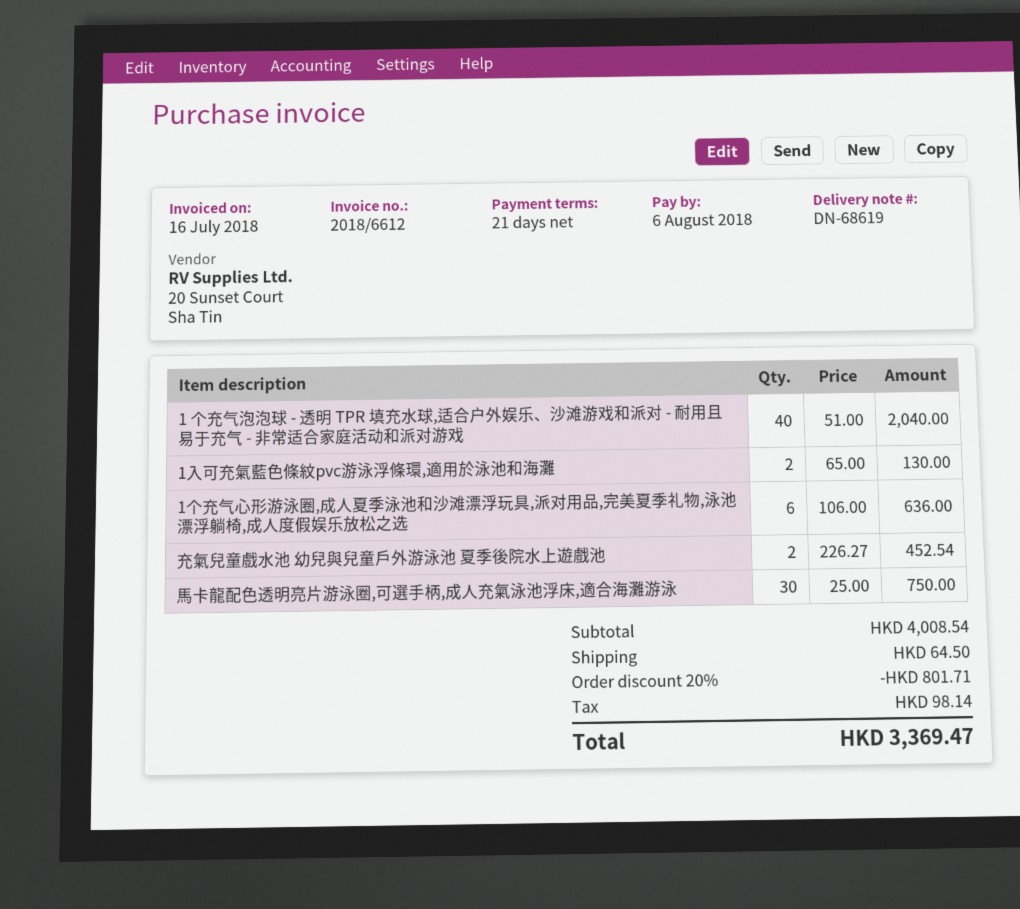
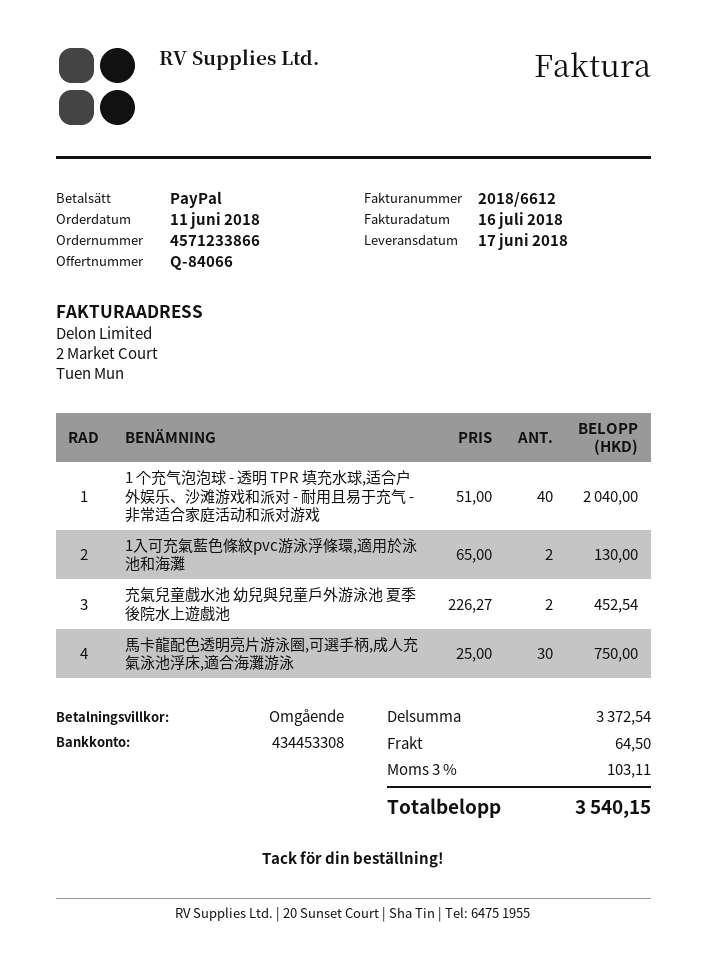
payment terms: 21 days -> on receipt
1个充气心形游泳圈,成人夏季泳池和沙滩漂浮玩具,派对用品,完美夏季礼物,泳池漂浮躺椅,成人度假娱乐放松之选: 6 x 106.00 = 636.00 -> none
subtotal: 4008.54 -> 3372.54
discount: 20% = 801.71 -> none
tax: 98.14 -> 103.11
total: 3369.47 -> 3540.15

